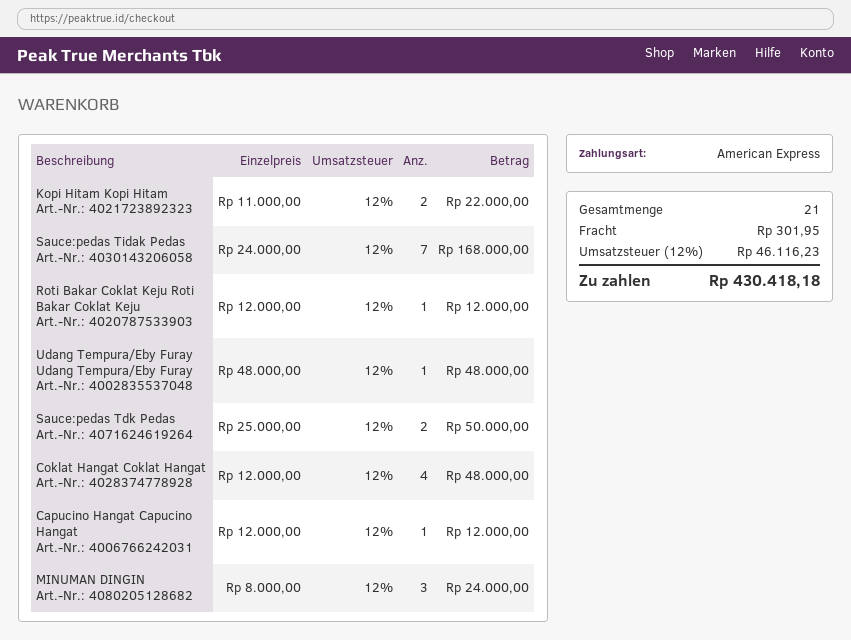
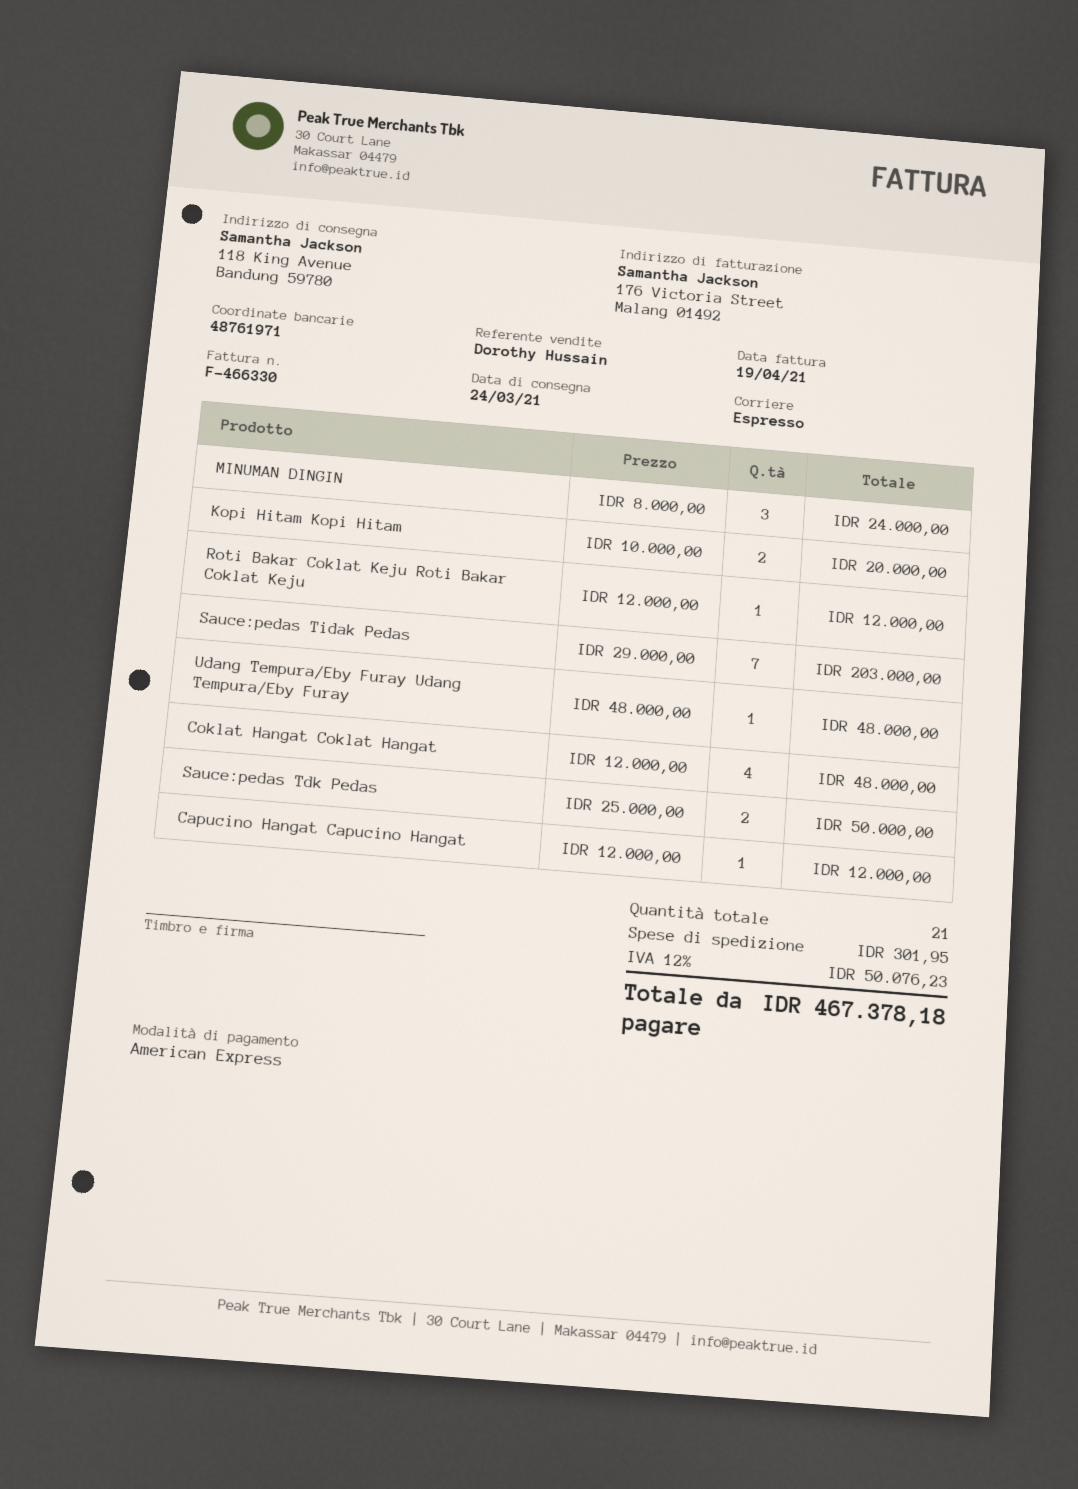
Kopi Hitam Kopi Hitam: 2 x 11000.00 = 22000.00 -> 2 x 10000.00 = 20000.00
Sauce:pedas Tidak Pedas: 7 x 24000.00 = 168000.00 -> 7 x 29000.00 = 203000.00
tax: 12% = 46116.23 -> 12% = 50076.23
total: 430418.18 -> 467378.18

